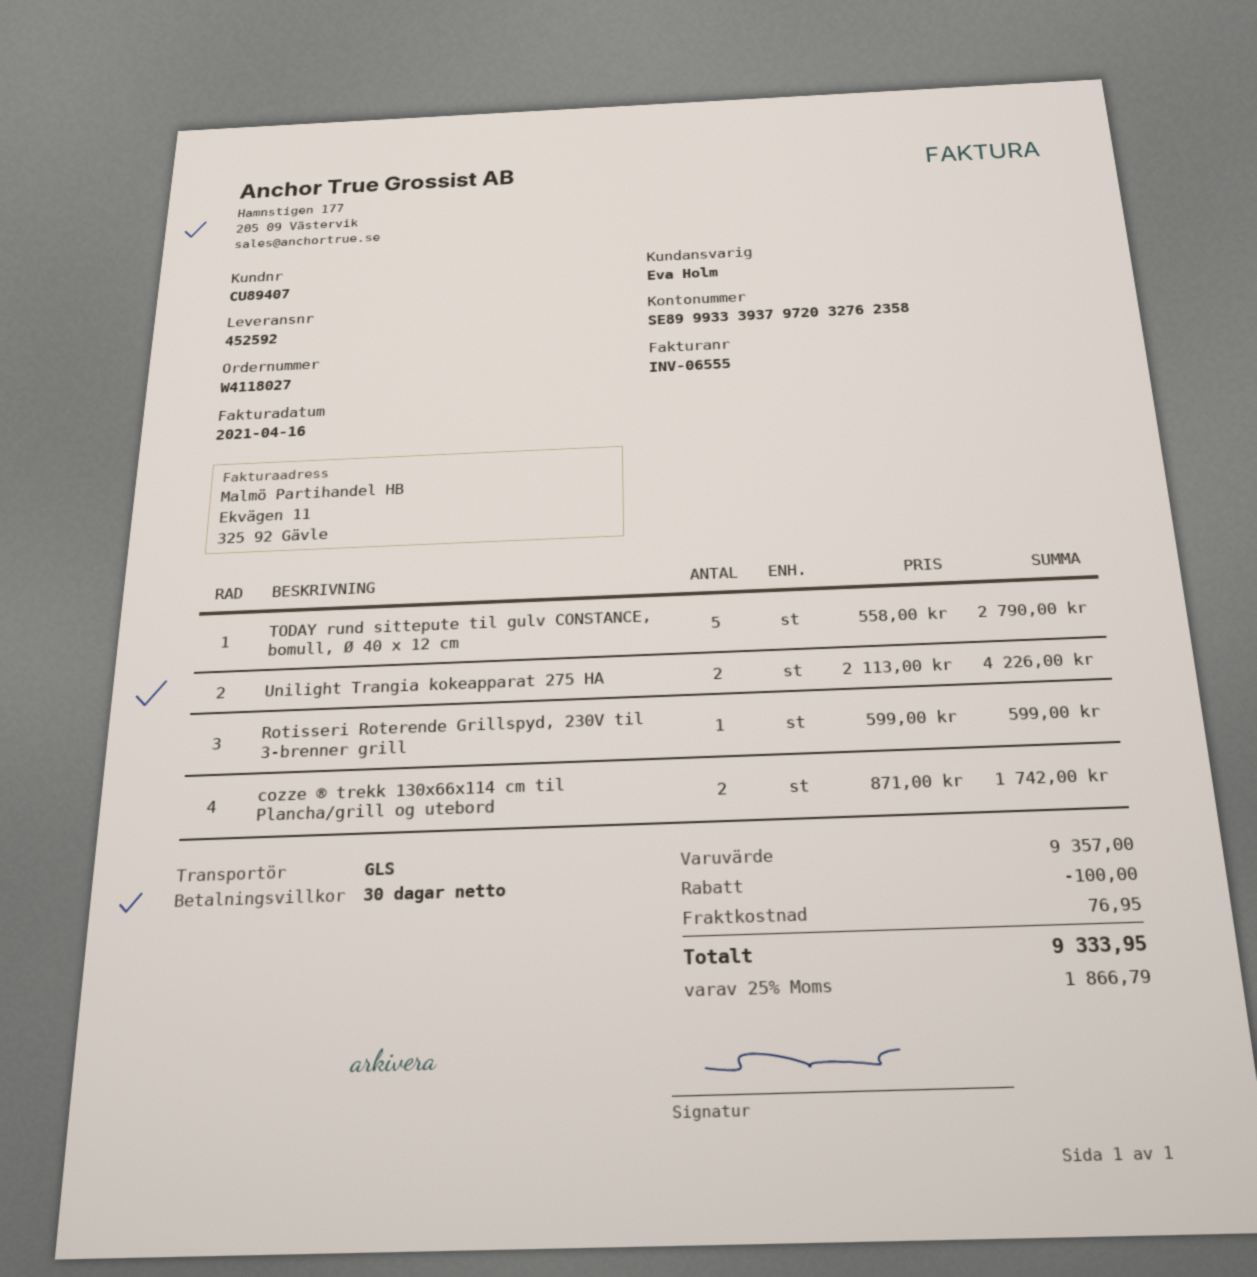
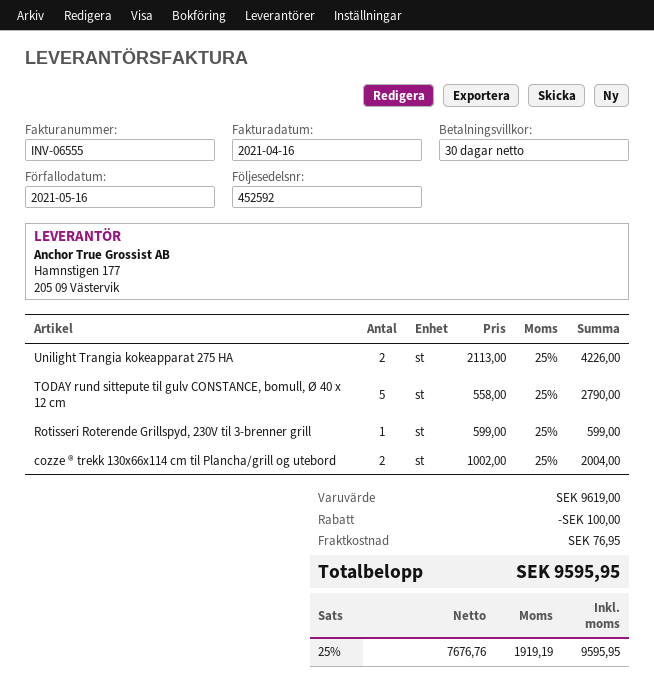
cozze ® trekk 130x66x114 cm til Plancha/grill og utebord: 2 x 871.00 = 1742.00 -> 2 x 1002.00 = 2004.00
subtotal: 9357.00 -> 9619.00
tax: 25% = 1866.79 -> 25% = 1919.19
total: 9333.95 -> 9595.95

